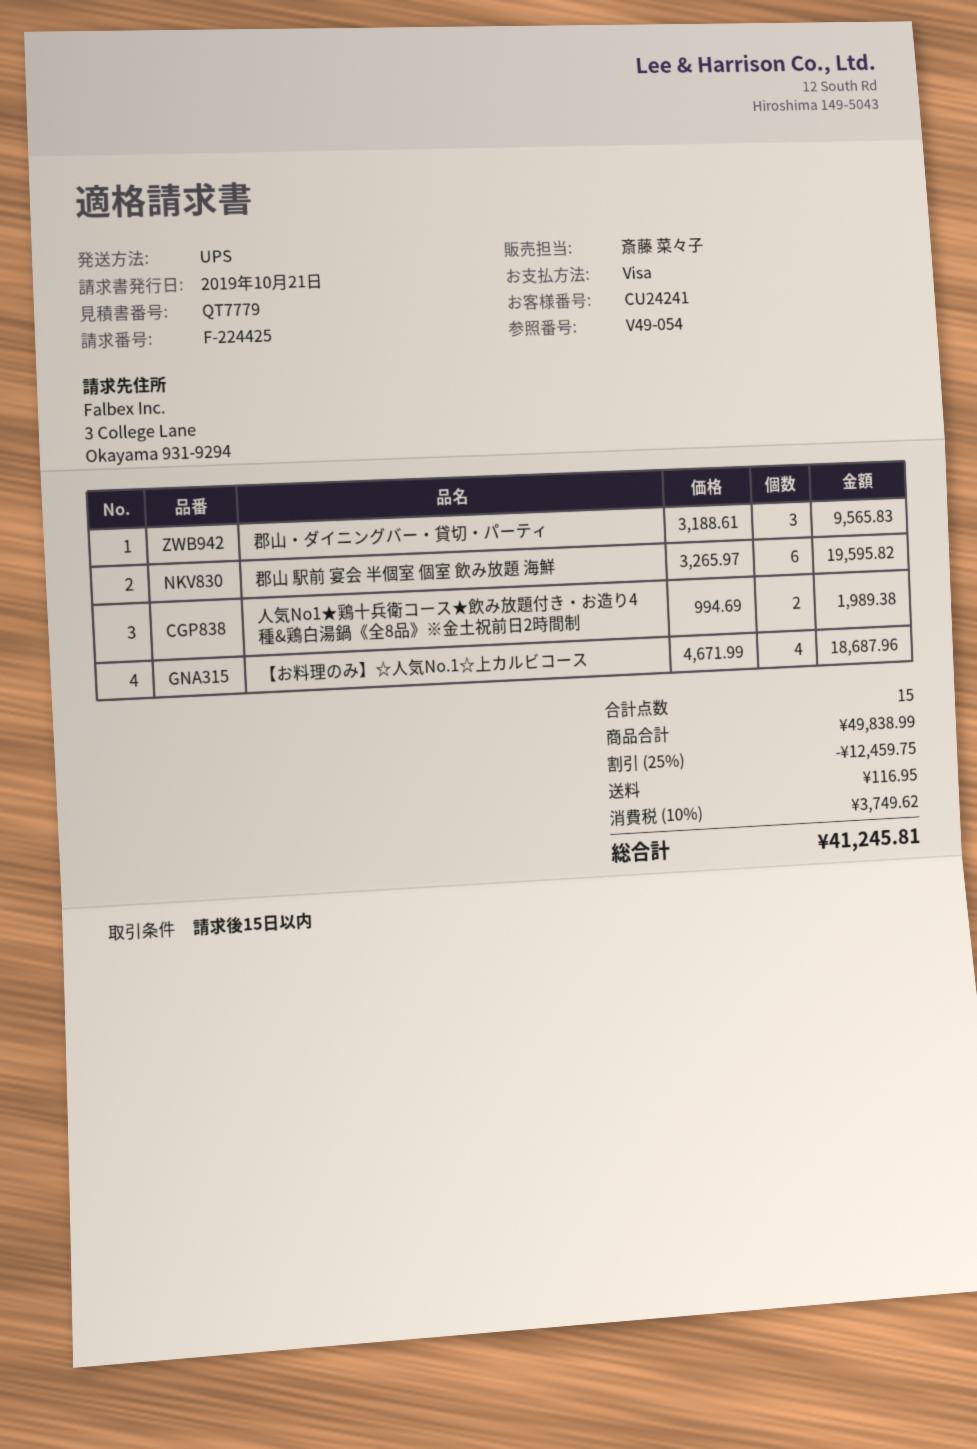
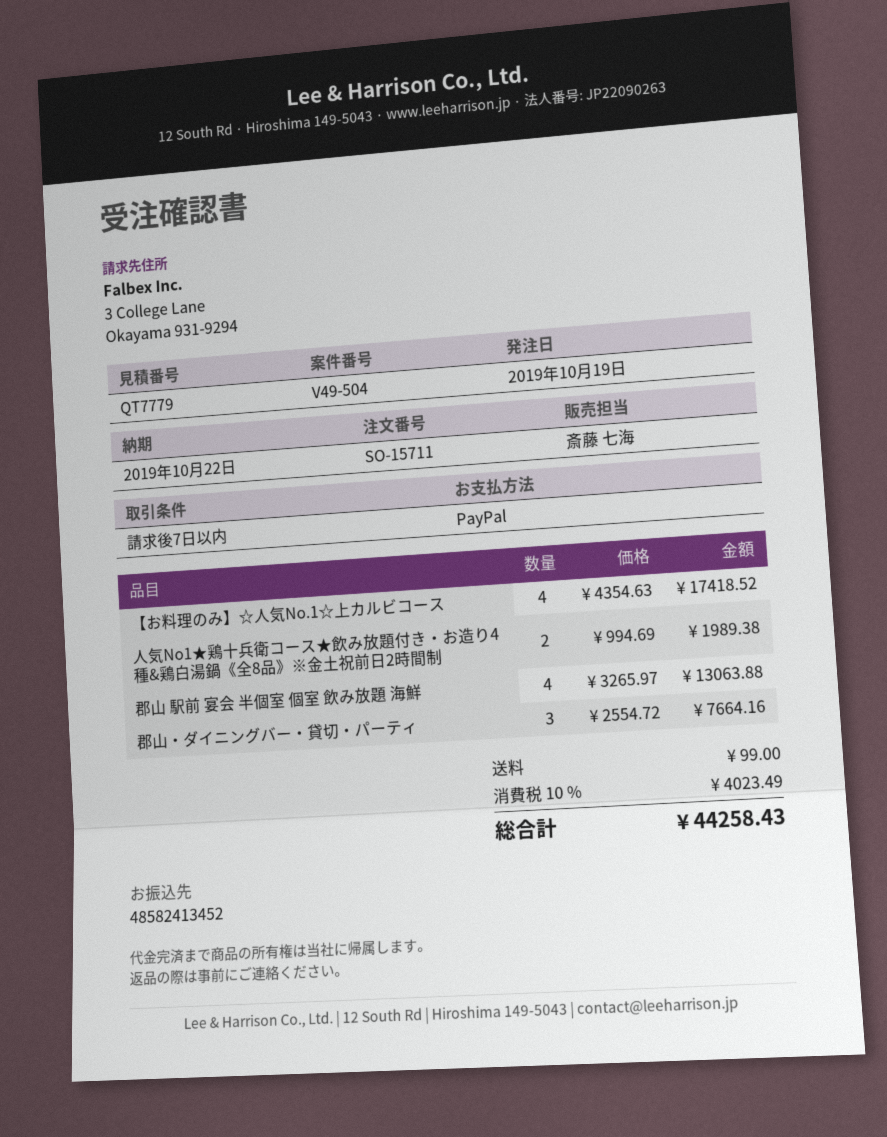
payment terms: 15 days -> 7 days
reference: V49-054 -> V49-504
sales rep: 斎藤 菜々子 -> 斎藤 七海
payment method: Visa -> PayPal
郡山・ダイニングバー・貸切・パーティ: 3 x 3188.61 = 9565.83 -> 3 x 2554.72 = 7664.16
郡山 駅前 宴会 半個室 個室 飲み放題 海鮮: 6 x 3265.97 = 19595.82 -> 4 x 3265.97 = 13063.88
【お料理のみ】☆人気No.1☆上カルビコース: 4 x 4671.99 = 18687.96 -> 4 x 4354.63 = 17418.52
discount: 25% = 12459.75 -> none
shipping: 116.95 -> 99.00
tax: 10% = 3749.62 -> 10% = 4023.49
total: 41245.81 -> 44258.43

